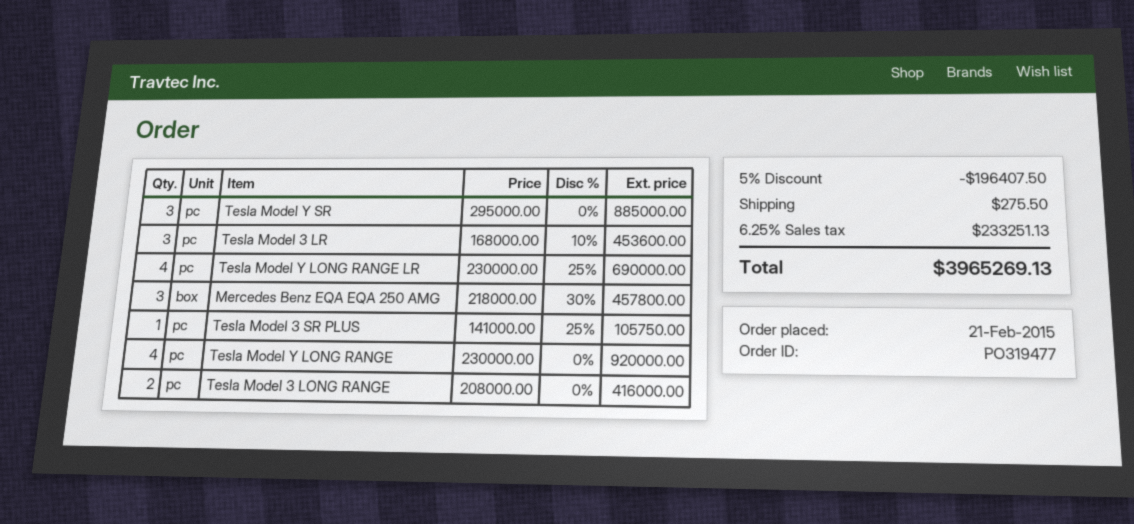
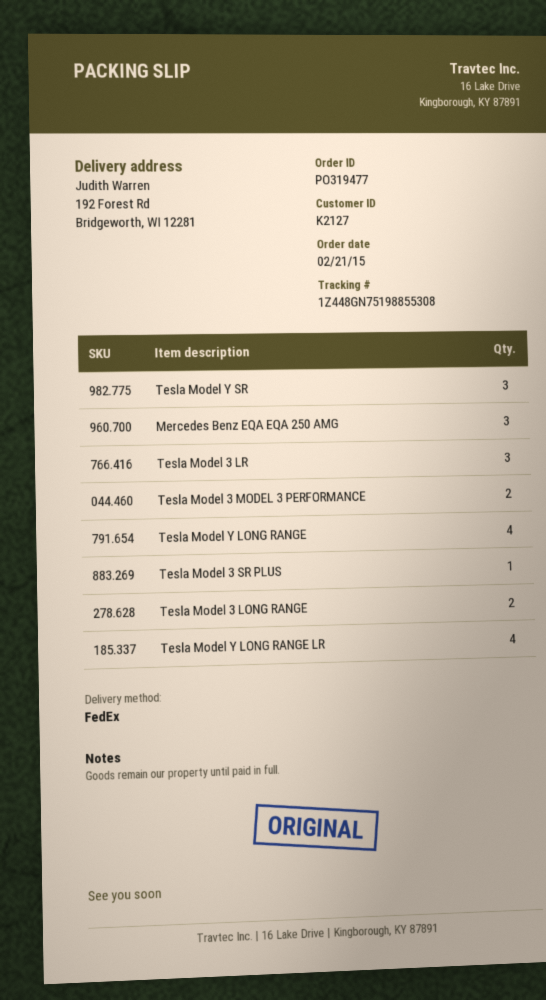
Tesla Model 3 MODEL 3 PERFORMANCE: none -> 2

